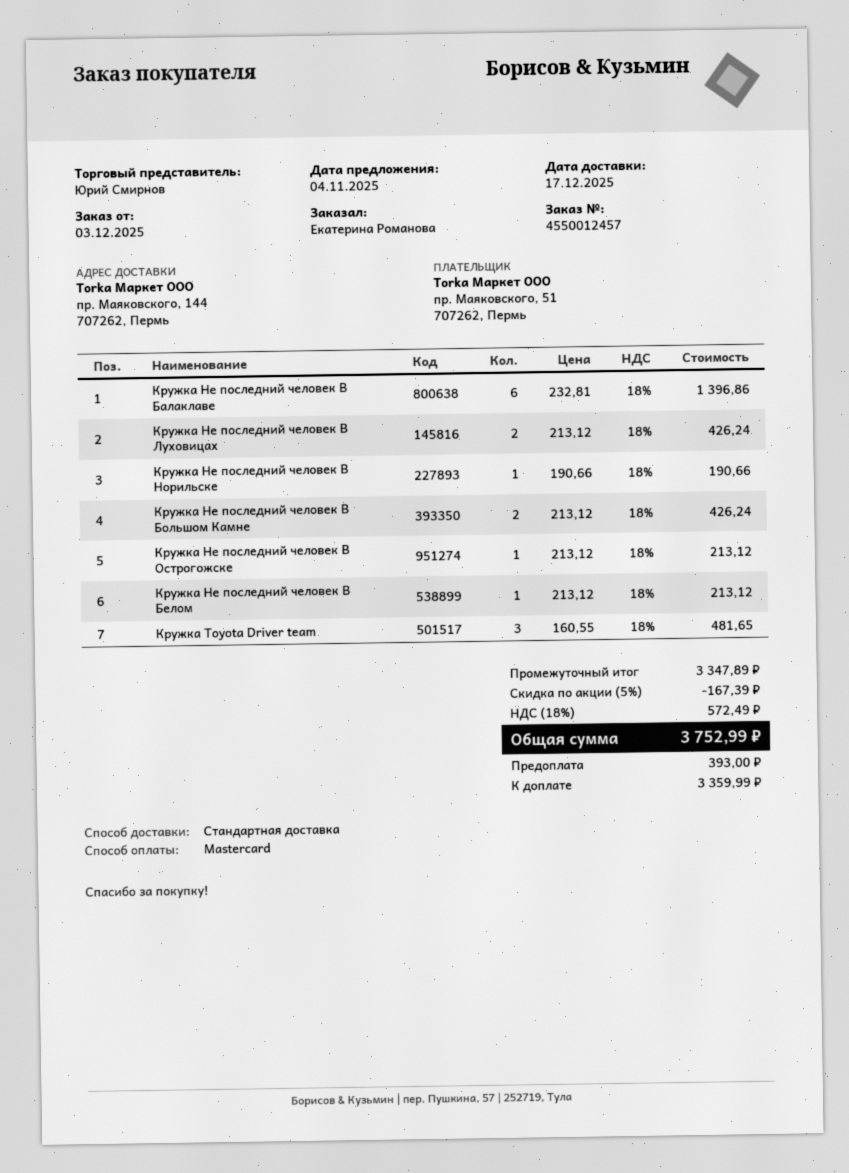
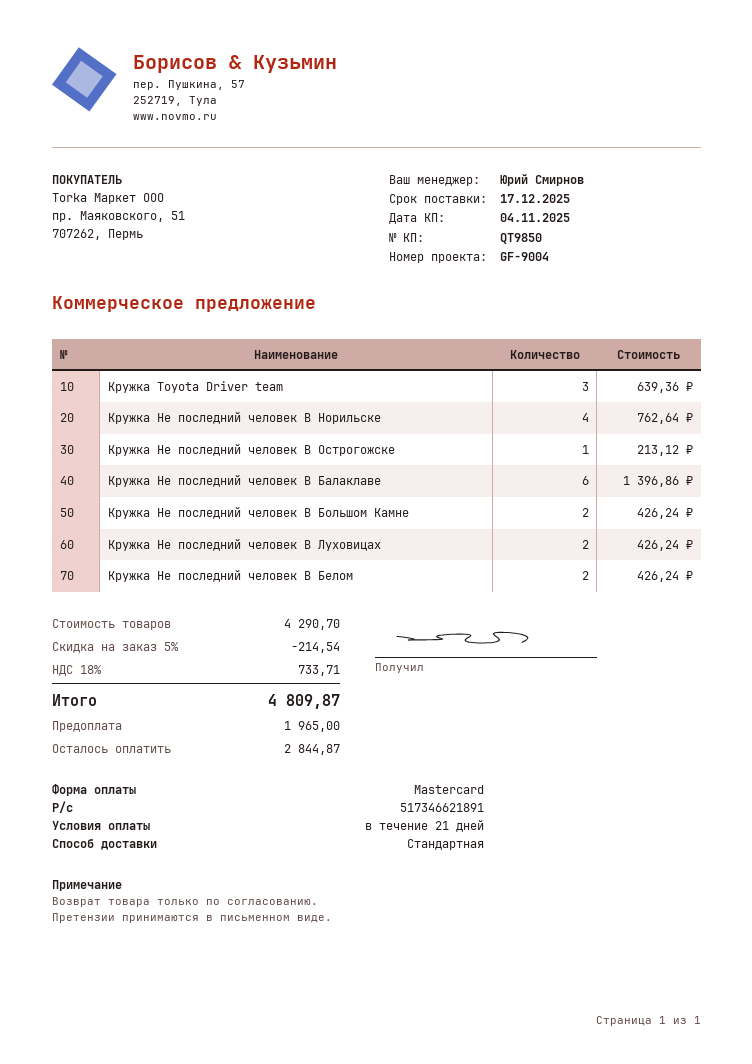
Кружка Не последний человек В Норильске: 1 for 190.66 -> 4 for 762.64
Кружка Не последний человек В Белом: 1 for 213.12 -> 2 for 426.24
Кружка Toyota Driver team: 3 for 481.65 -> 3 for 639.36
subtotal: 3347.89 -> 4290.70
discount: 5% = 167.39 -> 5% = 214.54
tax: 18% = 572.49 -> 18% = 733.71
total: 3752.99 -> 4809.87
deposit: 393.00 -> 1965.00
balance: 3359.99 -> 2844.87

